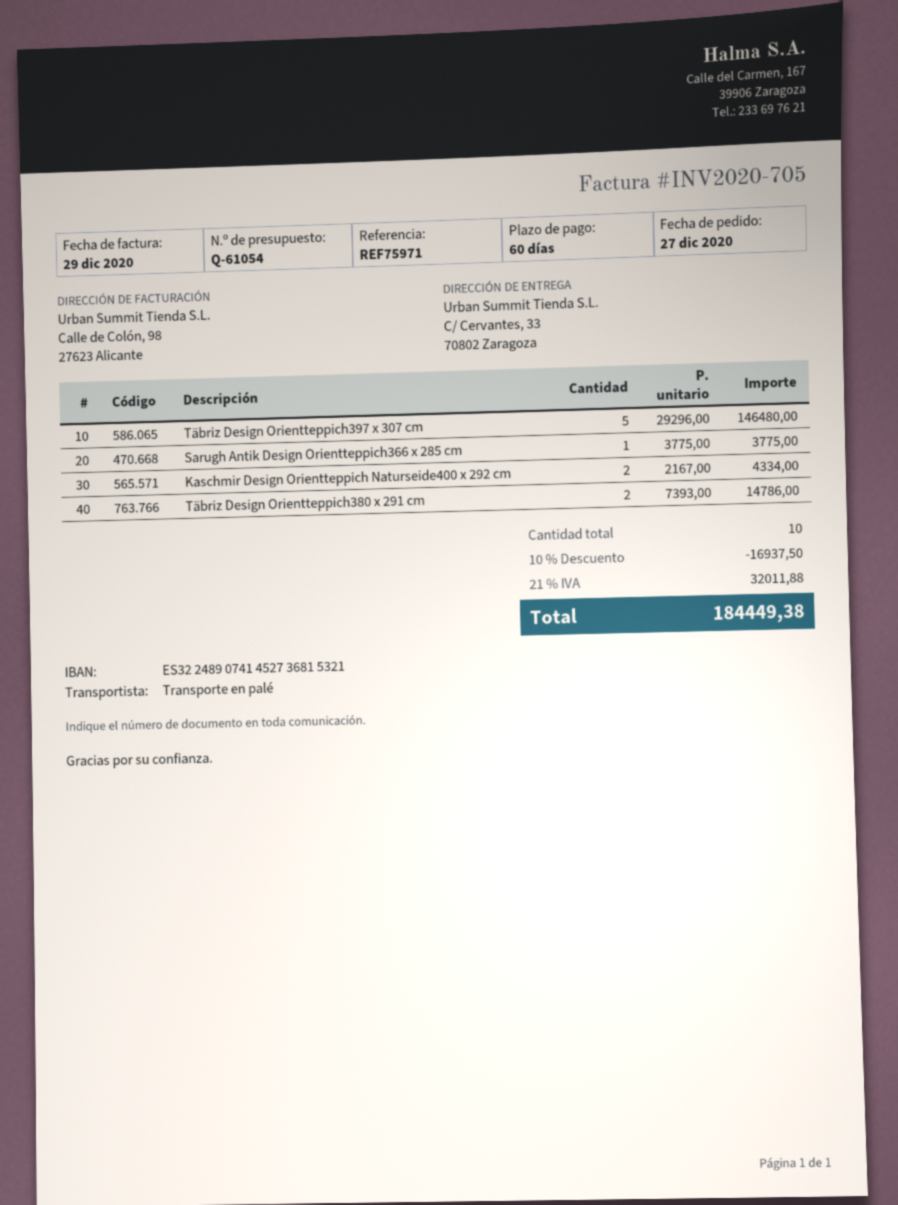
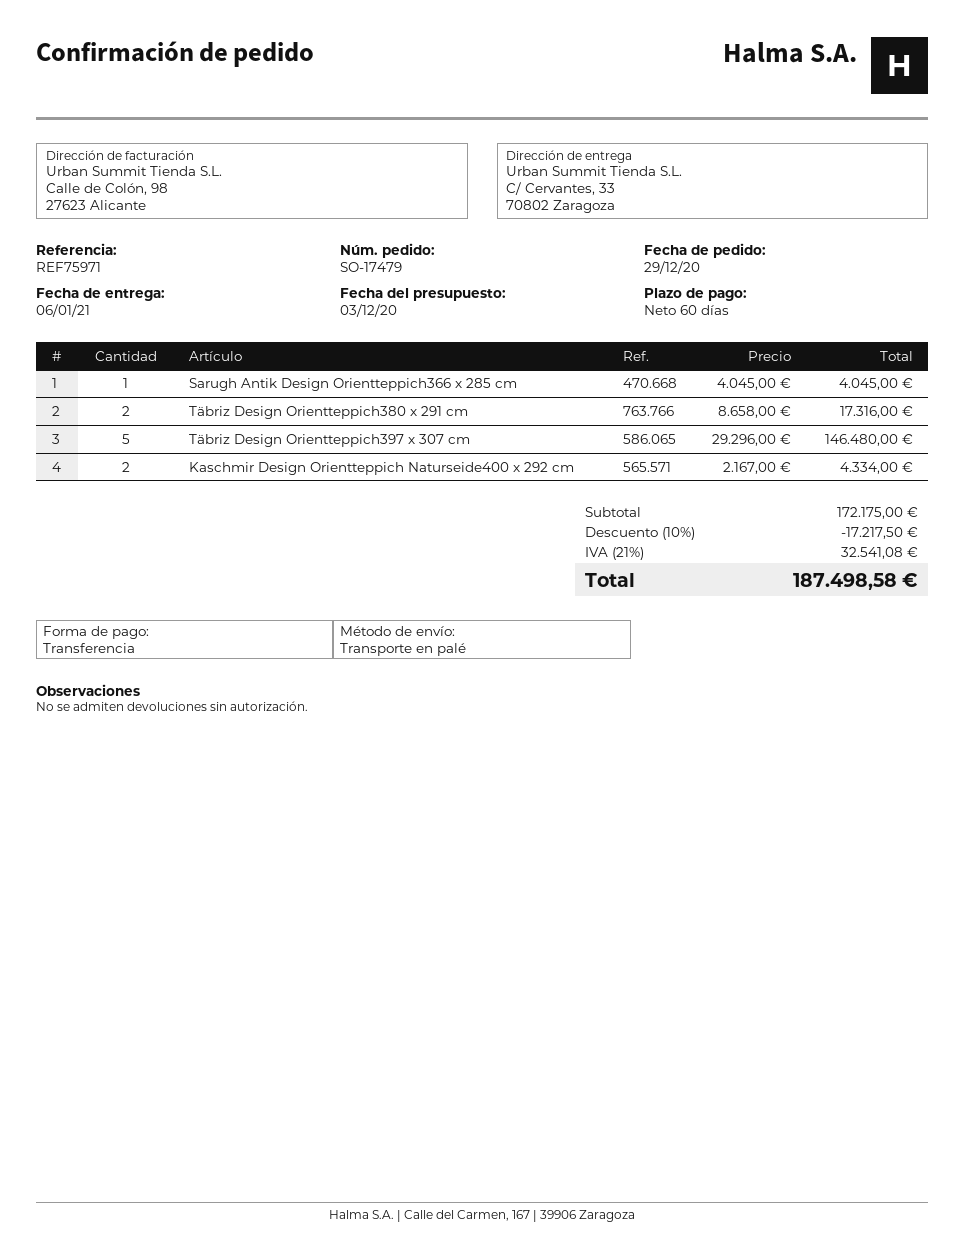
order date: 2020-12-27 -> 2020-12-29
Sarugh Antik Design Orientteppich366 x 285 cm: 1 x 3775.00 = 3775.00 -> 1 x 4045.00 = 4045.00
Täbriz Design Orientteppich380 x 291 cm: 2 x 7393.00 = 14786.00 -> 2 x 8658.00 = 17316.00
discount: 10% = 16937.50 -> 10% = 17217.50
tax: 21% = 32011.88 -> 21% = 32541.08
total: 184449.38 -> 187498.58

